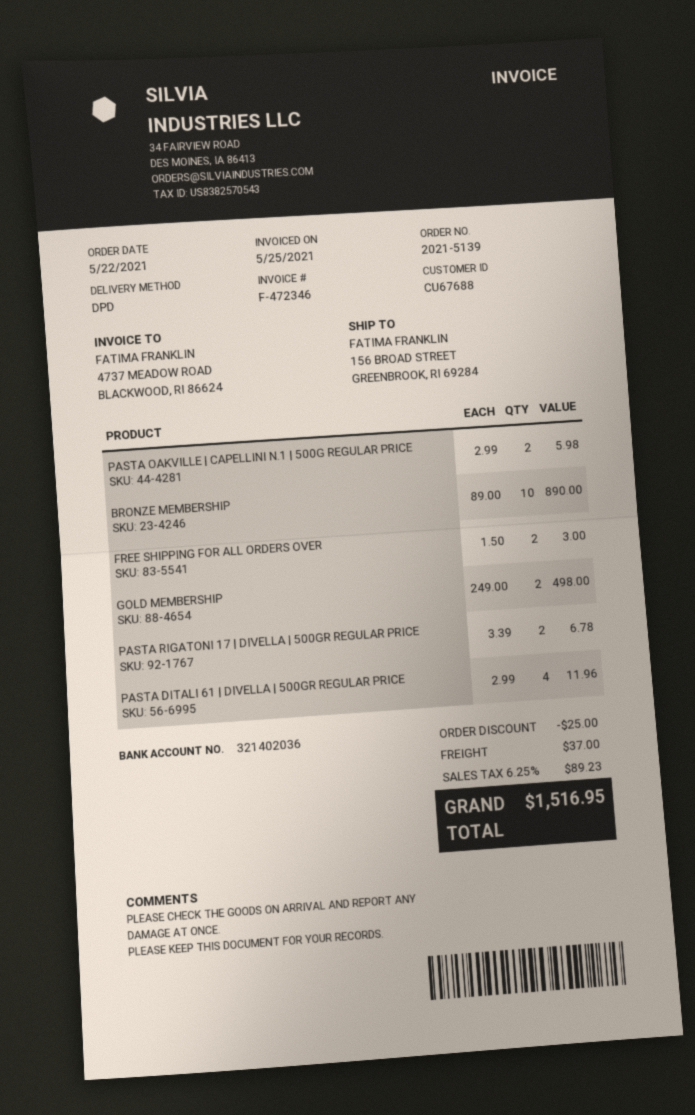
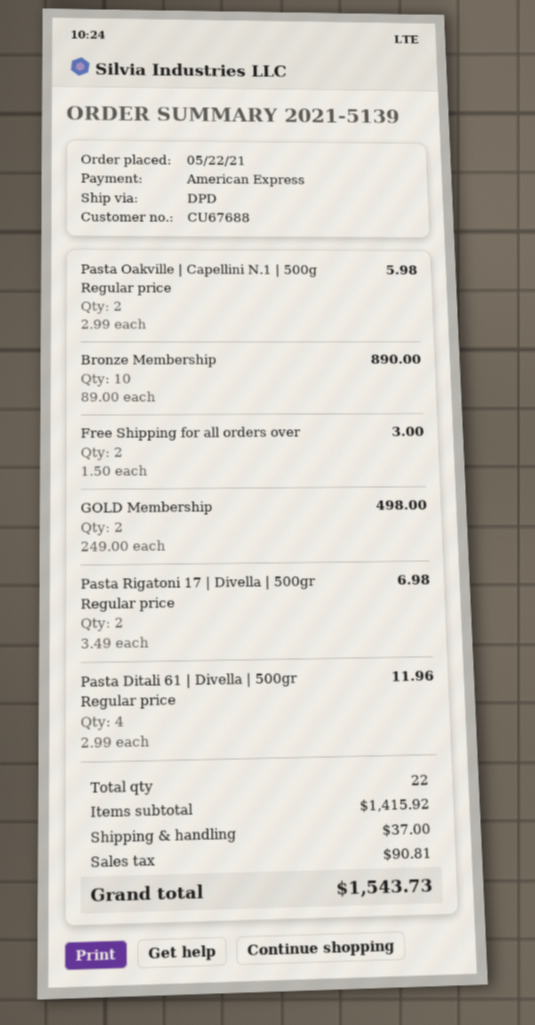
PASTA RIGATONI 17 | DIVELLA | 500GR REGULAR PRICE: 2 x 3.39 = 6.78 -> 2 x 3.49 = 6.98
discount: 25.00 -> none
tax: 89.23 -> 90.81
total: 1516.95 -> 1543.73

